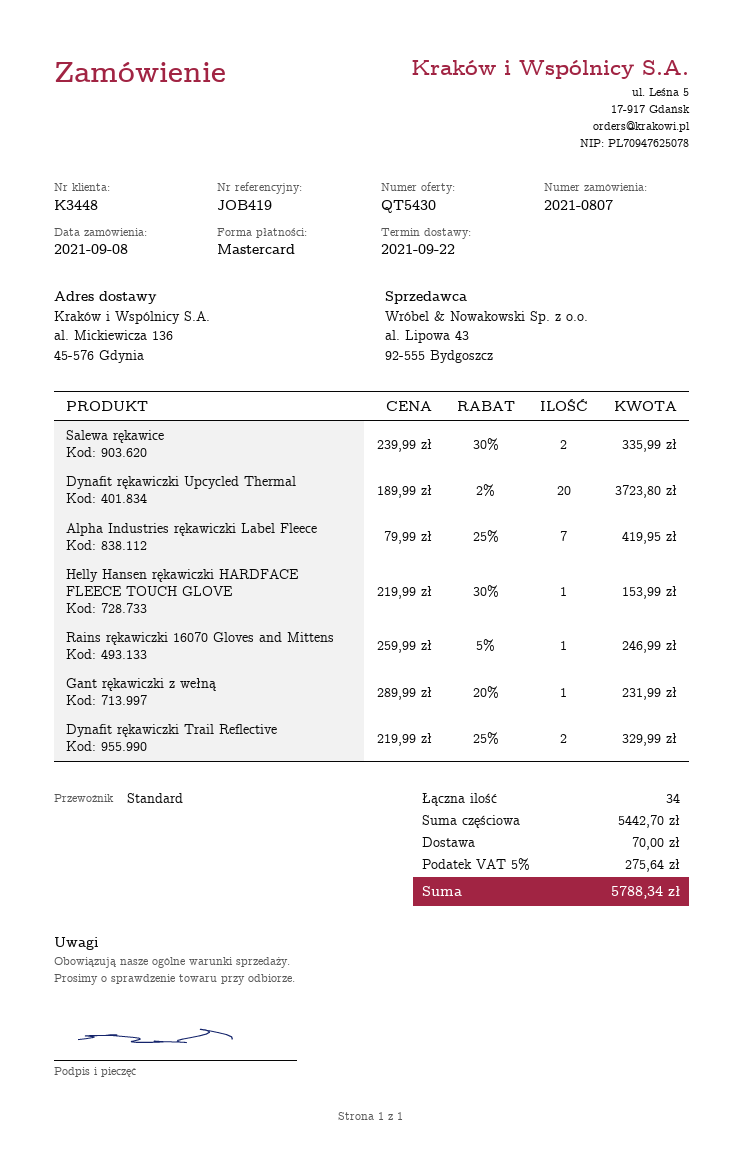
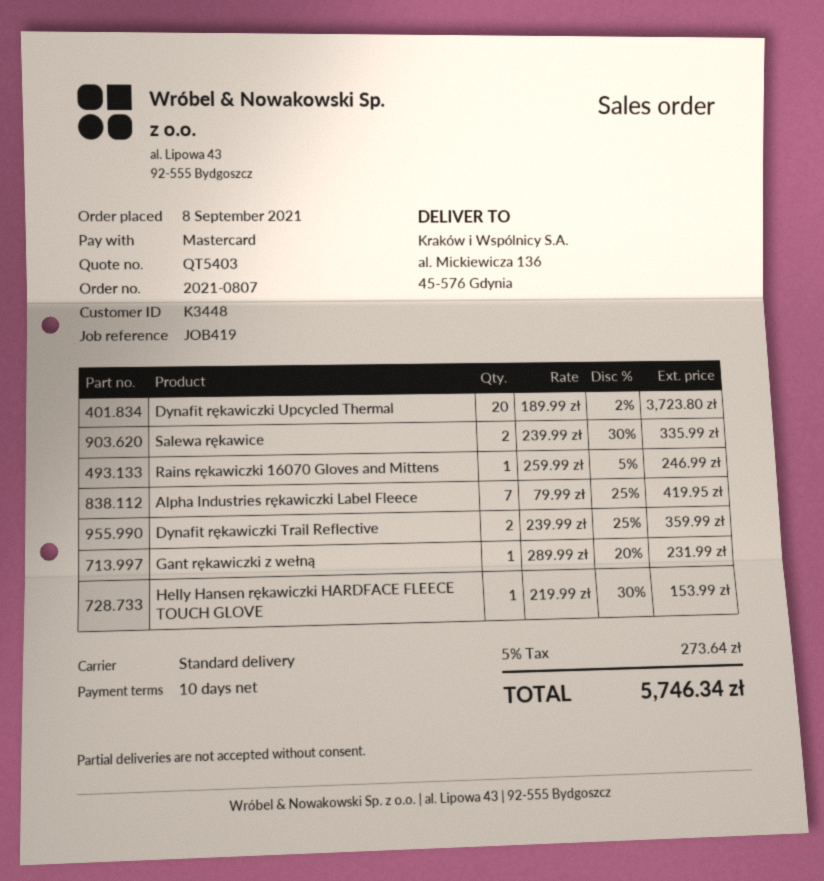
quote number: QT5430 -> QT5403
Dynafit rękawiczki Trail Reflective: 2 x 219.99 - 25% = 329.99 -> 2 x 239.99 - 25% = 359.99
shipping: 70.00 -> none
tax: 5% = 275.64 -> 5% = 273.64
total: 5788.34 -> 5746.34

